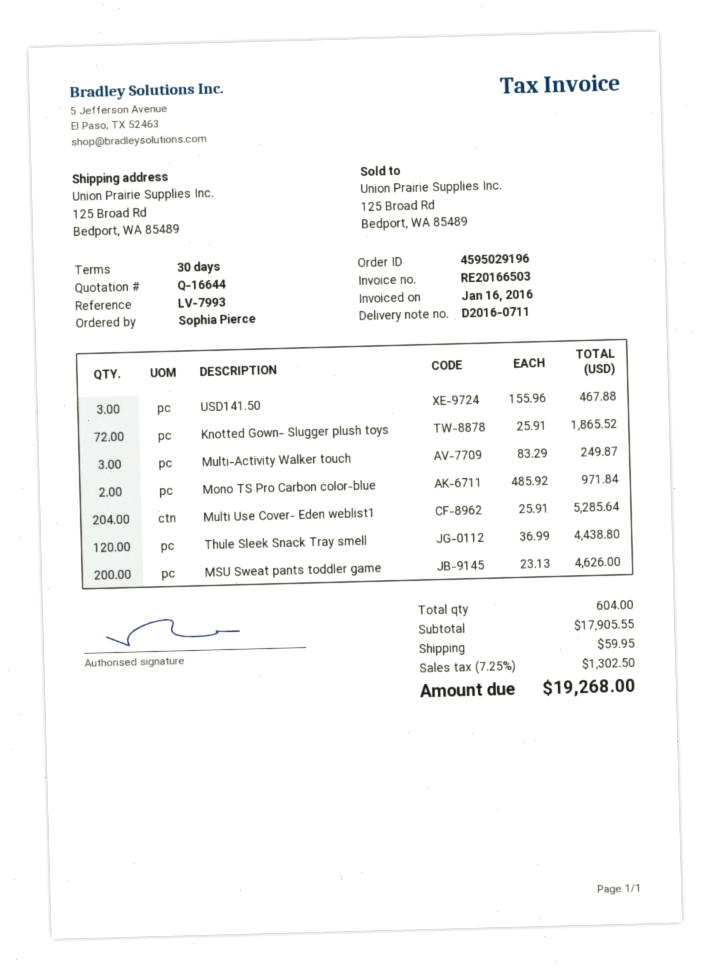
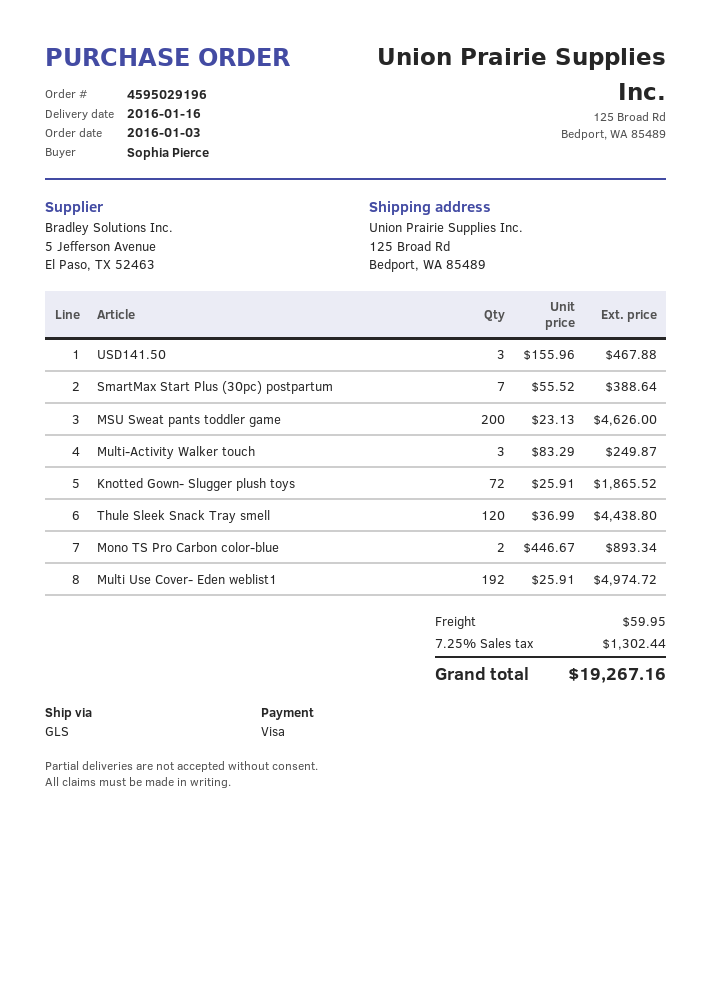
Mono TS Pro Carbon color-blue: 2 x 485.92 = 971.84 -> 2 x 446.67 = 893.34
Multi Use Cover- Eden weblist1: 204 x 25.91 = 5285.64 -> 192 x 25.91 = 4974.72
SmartMax Start Plus (30pc) postpartum: none -> 7 x 55.52 = 388.64
tax: 7.25% = 1302.50 -> 7.25% = 1302.44
total: 19268.00 -> 19267.16

